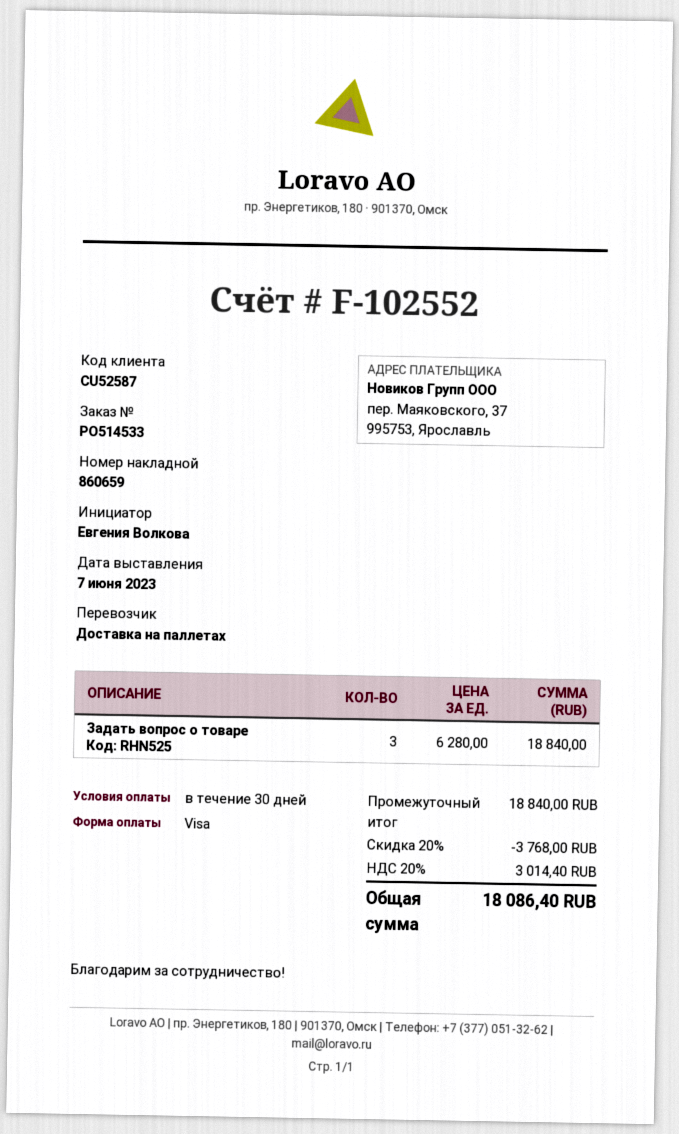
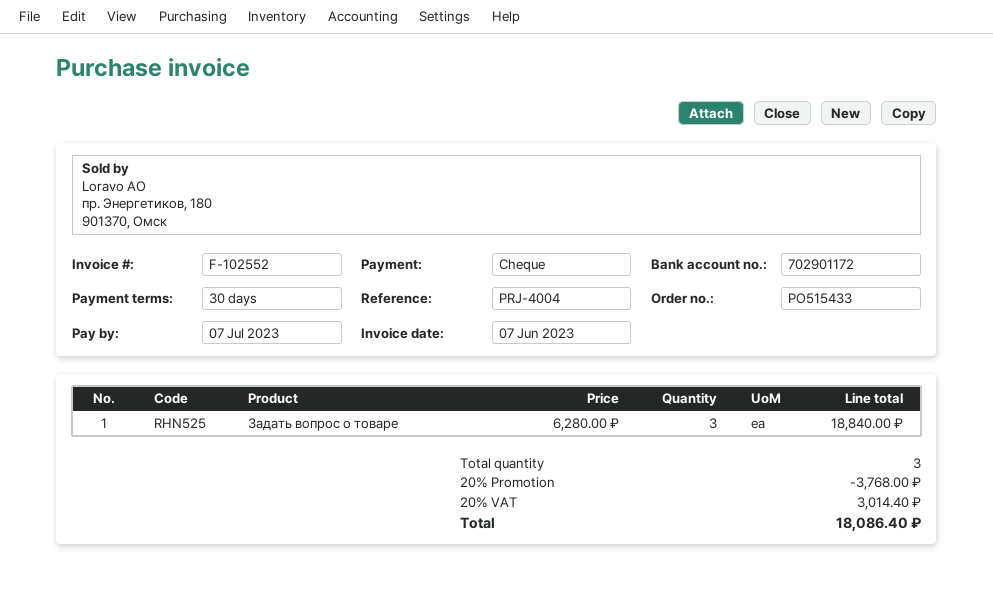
order number: PO514533 -> PO515433
payment method: Visa -> cheque

